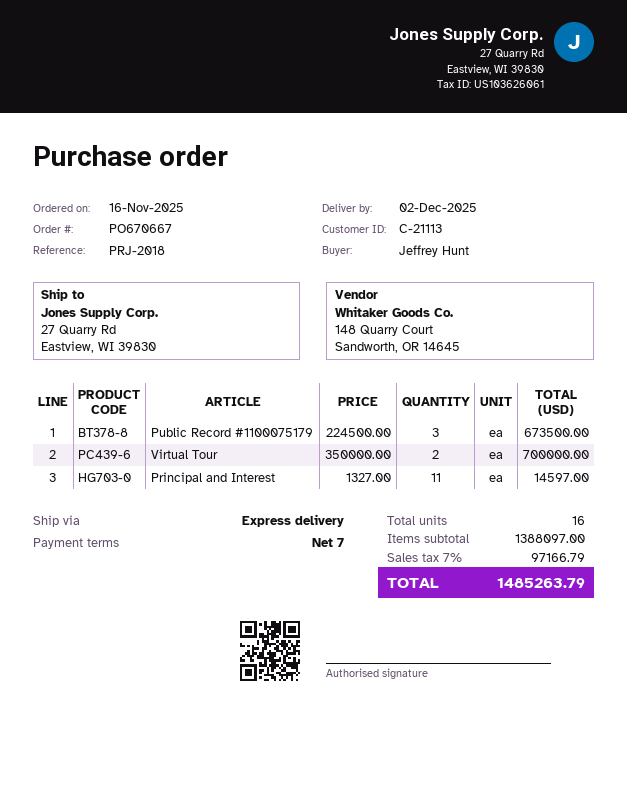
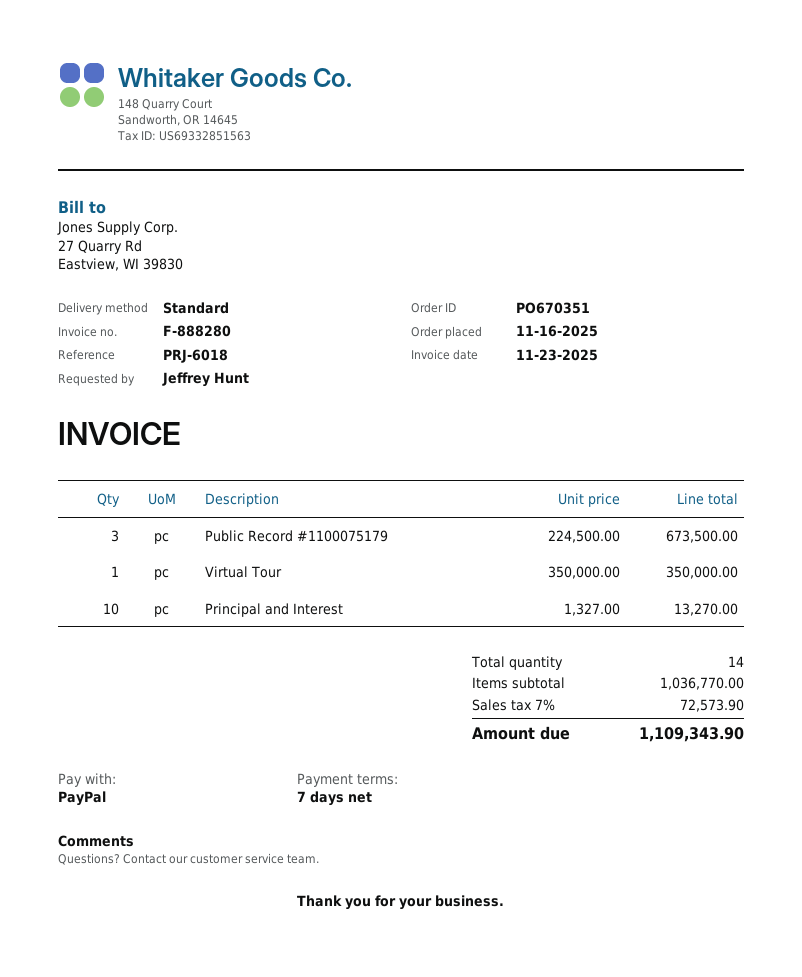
order number: PO670667 -> PO670351
reference: PRJ-2018 -> PRJ-6018
shipping method: express -> standard
Virtual Tour: 2 x 350000.00 = 700000.00 -> 1 x 350000.00 = 350000.00
Principal and Interest: 11 x 1327.00 = 14597.00 -> 10 x 1327.00 = 13270.00
total quantity: 16 -> 14
subtotal: 1388097.00 -> 1036770.00
tax: 7% = 97166.79 -> 7% = 72573.90
total: 1485263.79 -> 1109343.90

